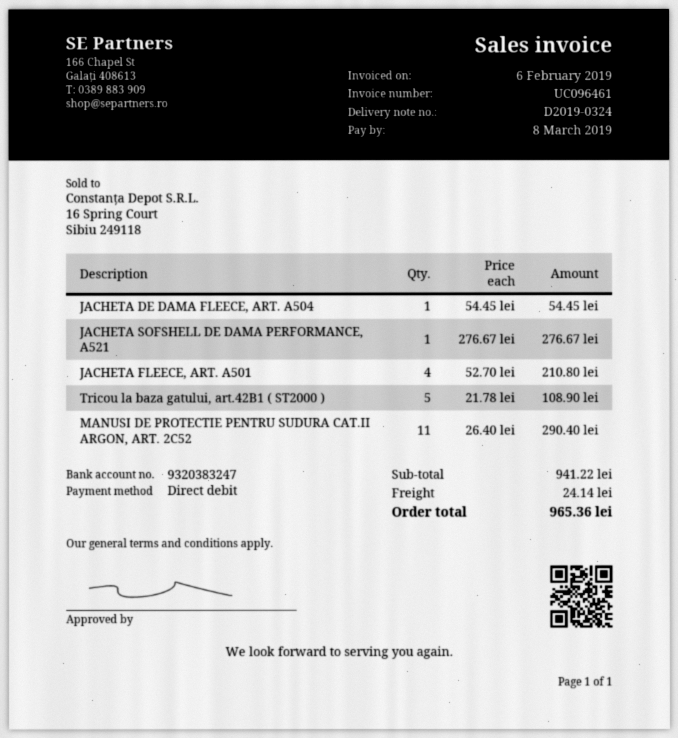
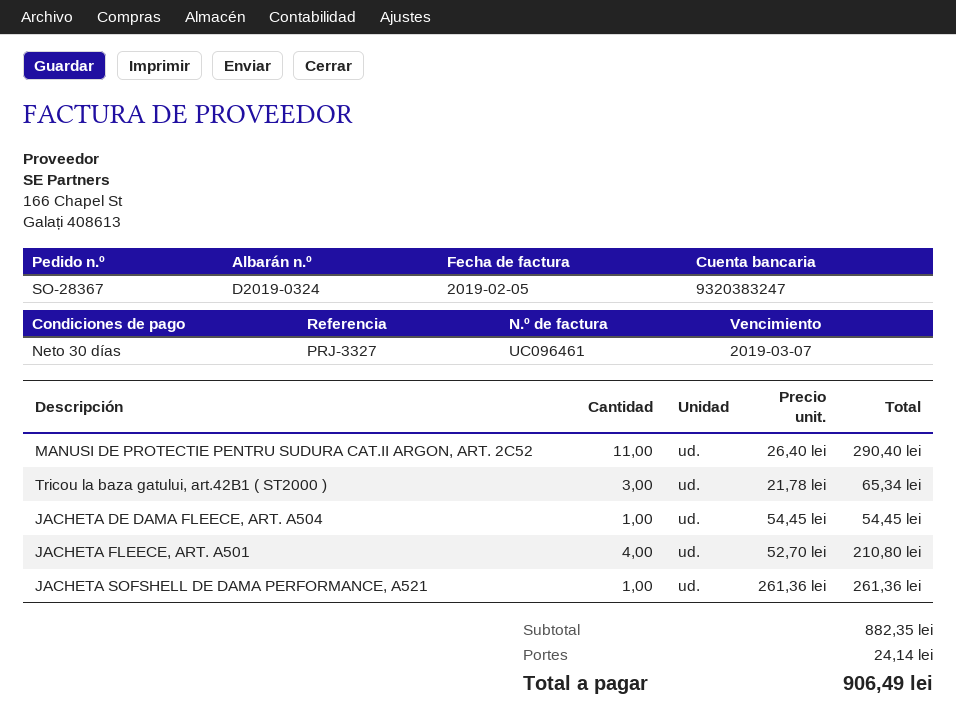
invoice date: 2019-02-06 -> 2019-02-05
due date: 2019-03-08 -> 2019-03-07
JACHETA SOFSHELL DE DAMA PERFORMANCE, A521: 1 x 276.67 = 276.67 -> 1 x 261.36 = 261.36
Tricou la baza gatului, art.42B1 ( ST2000 ): 5 x 21.78 = 108.90 -> 3 x 21.78 = 65.34
subtotal: 941.22 -> 882.35
total: 965.36 -> 906.49

